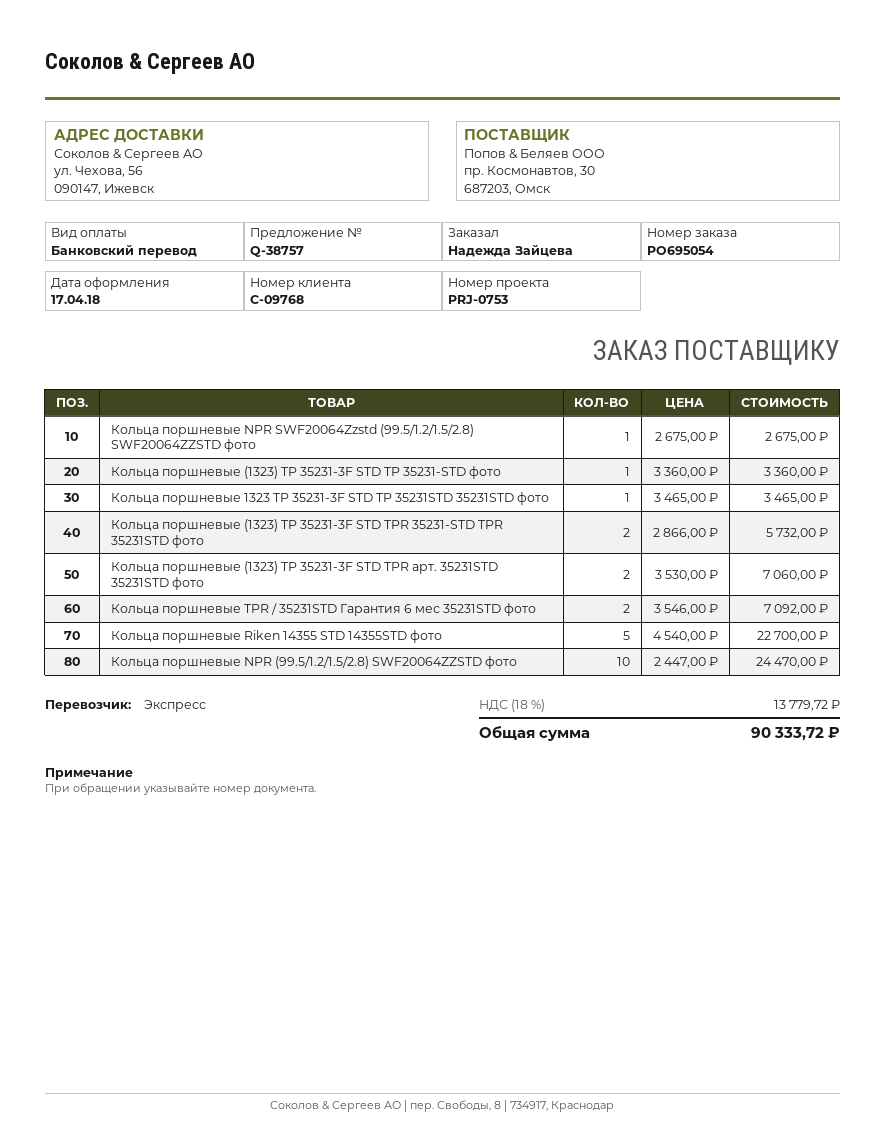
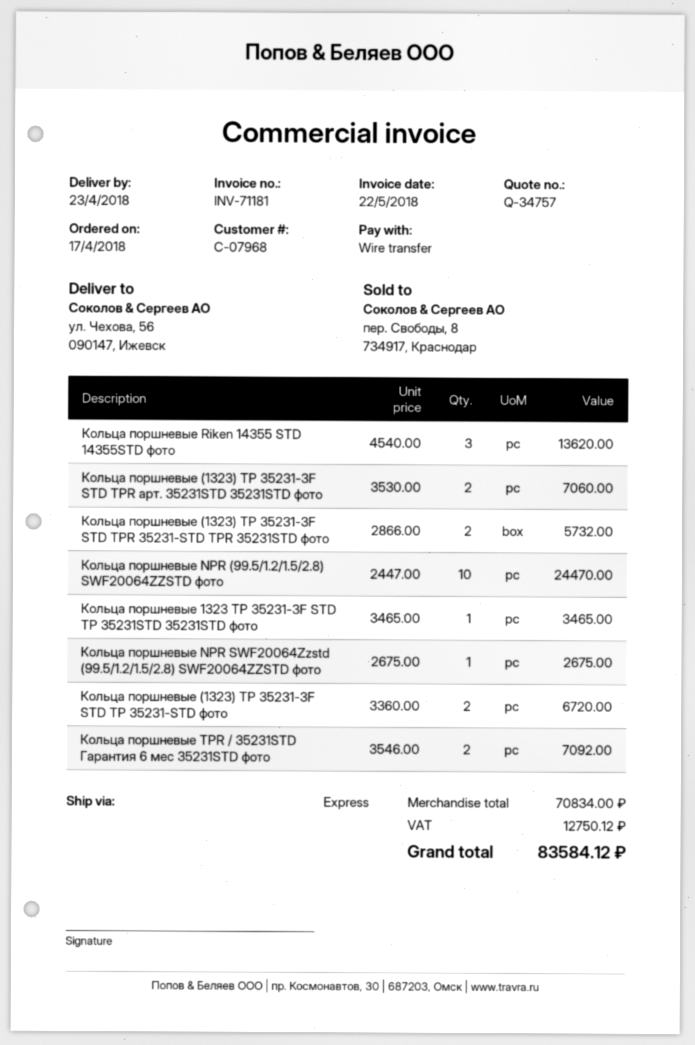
quote number: Q-38757 -> Q-34757
customer number: C-09768 -> C-07968
Кольца поршневые (1323) TP 35231-3F STD TP 35231-STD фото: 1 x 3360.00 = 3360.00 -> 2 x 3360.00 = 6720.00
Кольца поршневые Riken 14355 STD 14355STD фото: 5 x 4540.00 = 22700.00 -> 3 x 4540.00 = 13620.00
tax: 13779.72 -> 12750.12
total: 90333.72 -> 83584.12

